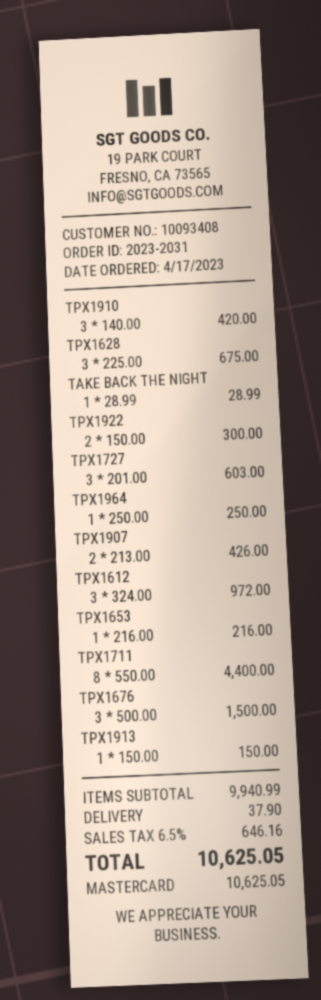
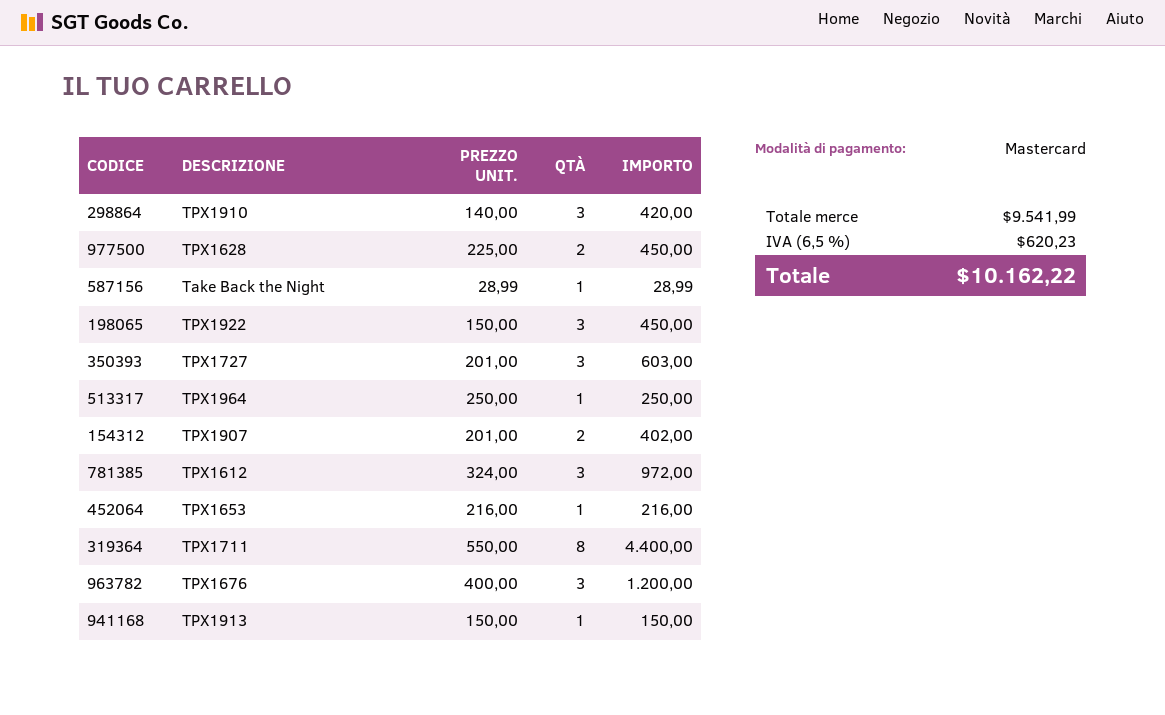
TPX1628: 3 x 225.00 = 675.00 -> 2 x 225.00 = 450.00
TPX1922: 2 x 150.00 = 300.00 -> 3 x 150.00 = 450.00
TPX1907: 2 x 213.00 = 426.00 -> 2 x 201.00 = 402.00
TPX1676: 3 x 500.00 = 1500.00 -> 3 x 400.00 = 1200.00
subtotal: 9940.99 -> 9541.99
shipping: 37.90 -> none
tax: 6.5% = 646.16 -> 6.5% = 620.23
total: 10625.05 -> 10162.22

